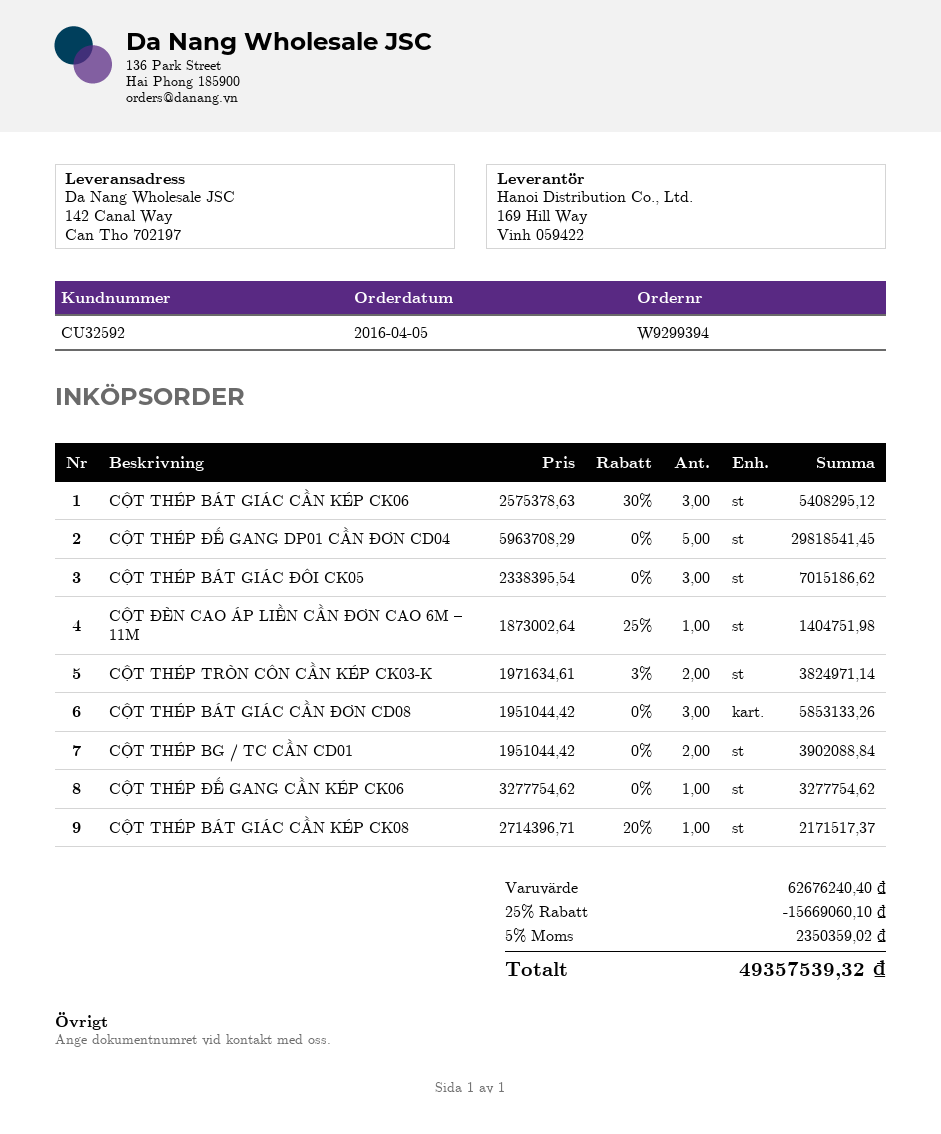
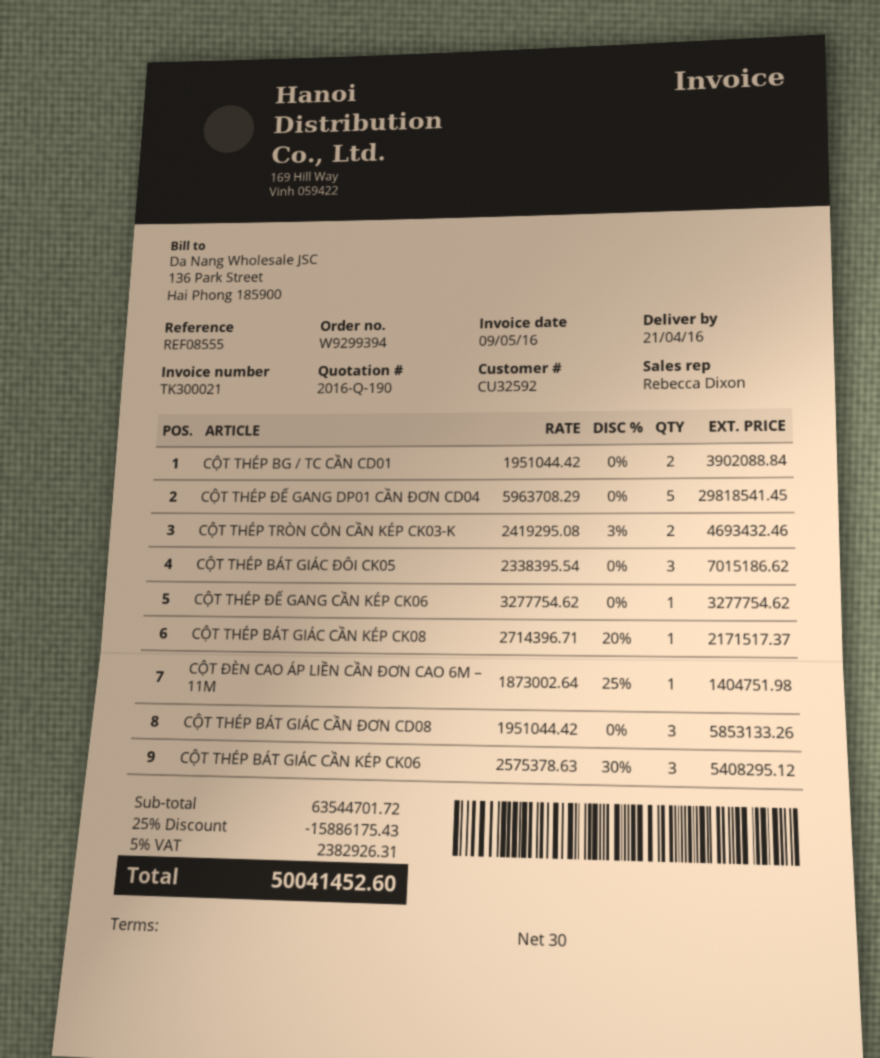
CỘT THÉP TRÒN CÔN CẦN KÉP CK03-K: 2 x 1971634.61 - 3% = 3824971.14 -> 2 x 2419295.08 - 3% = 4693432.46
subtotal: 62676240.40 -> 63544701.72
discount: 25% = 15669060.10 -> 25% = 15886175.43
tax: 5% = 2350359.02 -> 5% = 2382926.31
total: 49357539.32 -> 50041452.60

